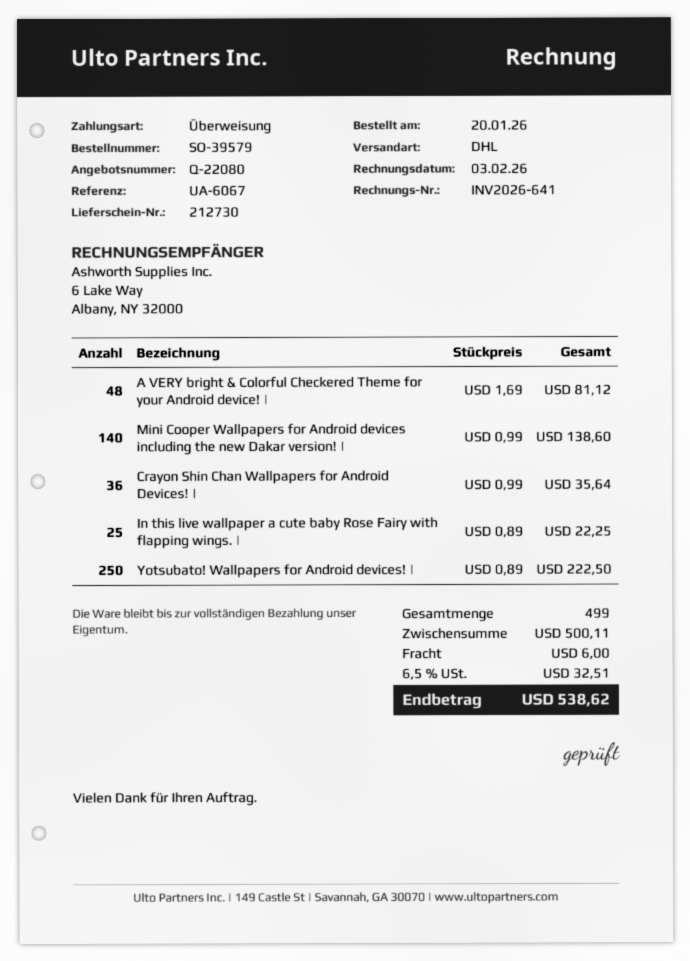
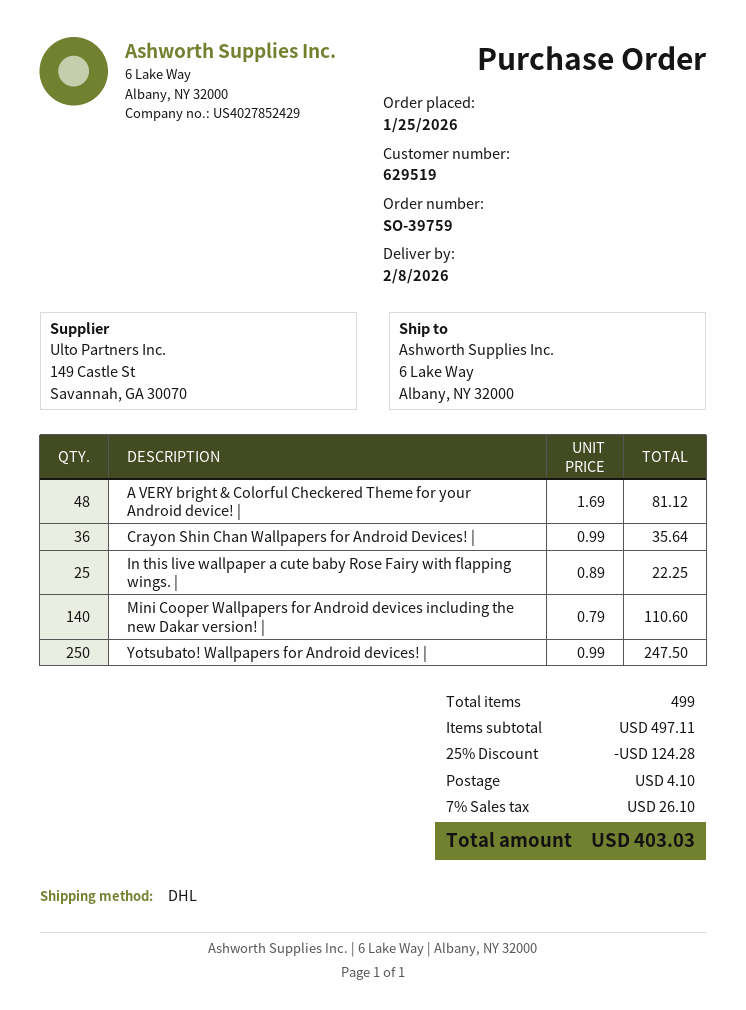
order number: SO-39579 -> SO-39759
order date: 2026-01-20 -> 2026-01-25
Mini Cooper Wallpapers for Android devices including the new Dakar version! |: 140 x 0.99 = 138.60 -> 140 x 0.79 = 110.60
Yotsubato! Wallpapers for Android devices! |: 250 x 0.89 = 222.50 -> 250 x 0.99 = 247.50
subtotal: 500.11 -> 497.11
discount: none -> 25% = 124.28
shipping: 6.00 -> 4.10
tax: 6.5% = 32.51 -> 7% = 26.10
total: 538.62 -> 403.03

